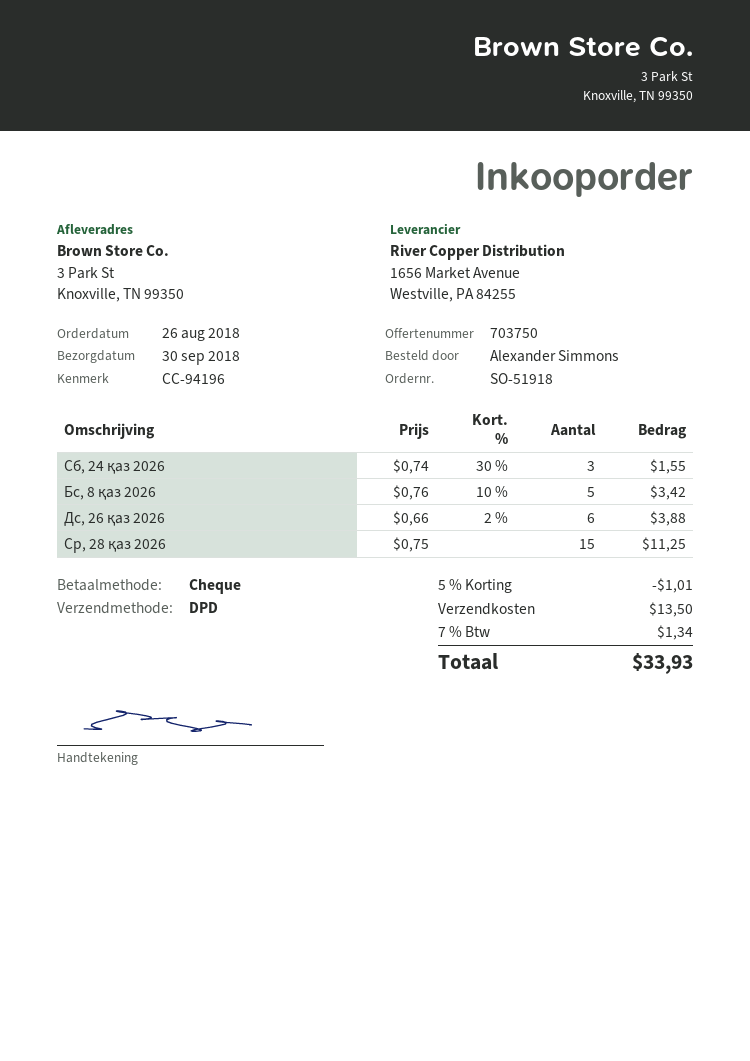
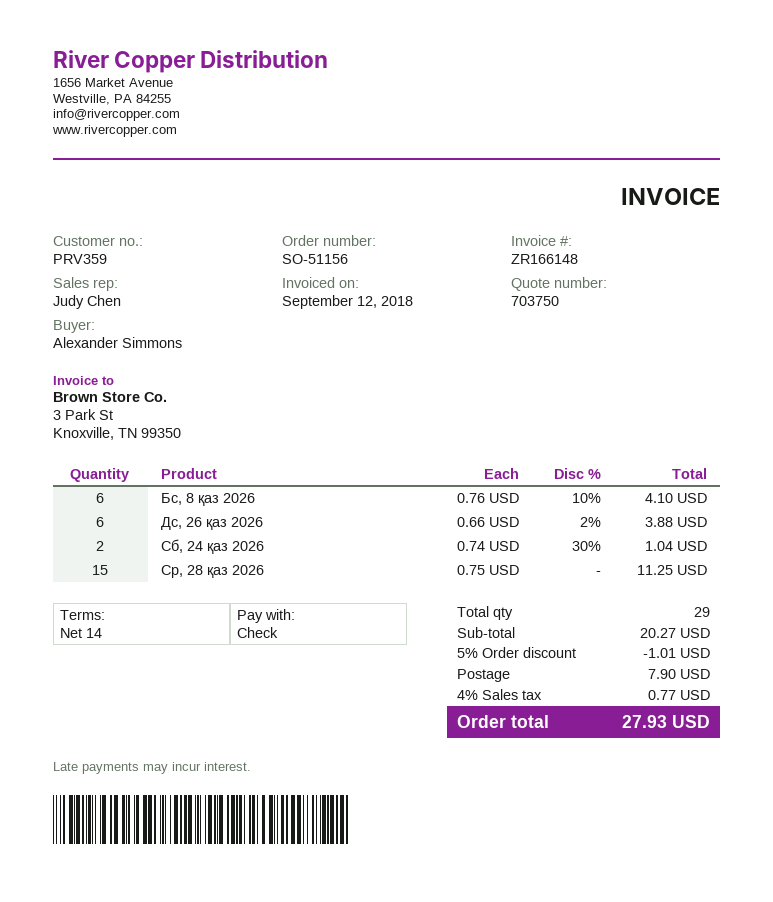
order number: SO-51918 -> SO-51156
Сб, 24 қаз 2026: 3 x 0.74 - 30% = 1.55 -> 2 x 0.74 - 30% = 1.04
Бс, 8 қаз 2026: 5 x 0.76 - 10% = 3.42 -> 6 x 0.76 - 10% = 4.10
shipping: 13.50 -> 7.90
tax: 7% = 1.34 -> 4% = 0.77
total: 33.93 -> 27.93

